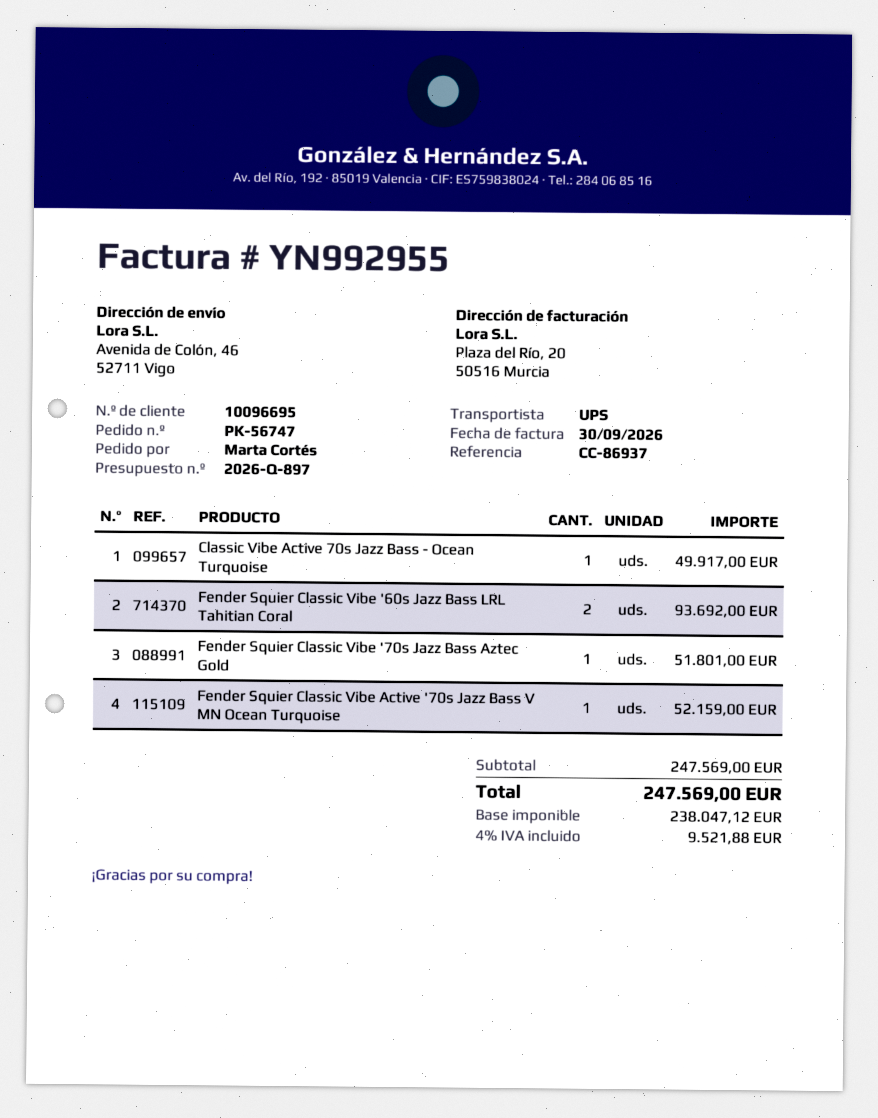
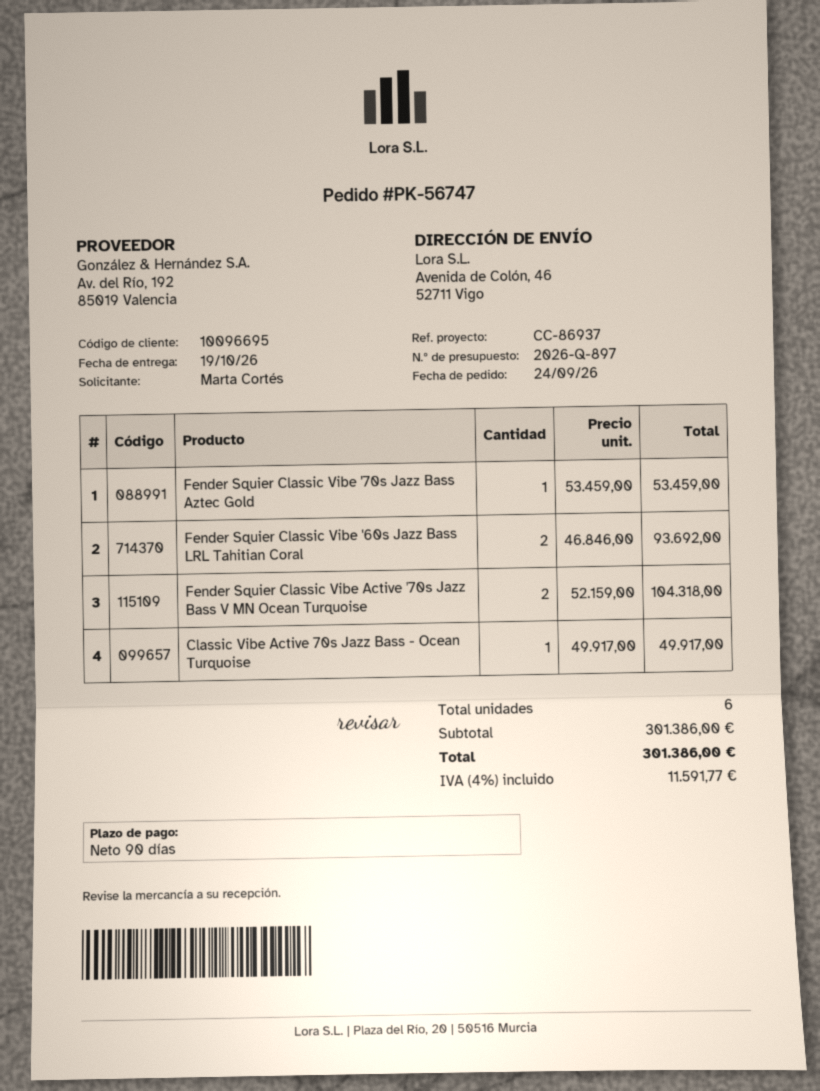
Fender Squier Classic Vibe '70s Jazz Bass Aztec Gold: 1 for 51801.00 -> 1 for 53459.00
Fender Squier Classic Vibe Active '70s Jazz Bass V MN Ocean Turquoise: 1 for 52159.00 -> 2 for 104318.00
subtotal: 247569.00 -> 301386.00
tax: 4% = 9521.88 -> 4% = 11591.77
total: 247569.00 -> 301386.00

